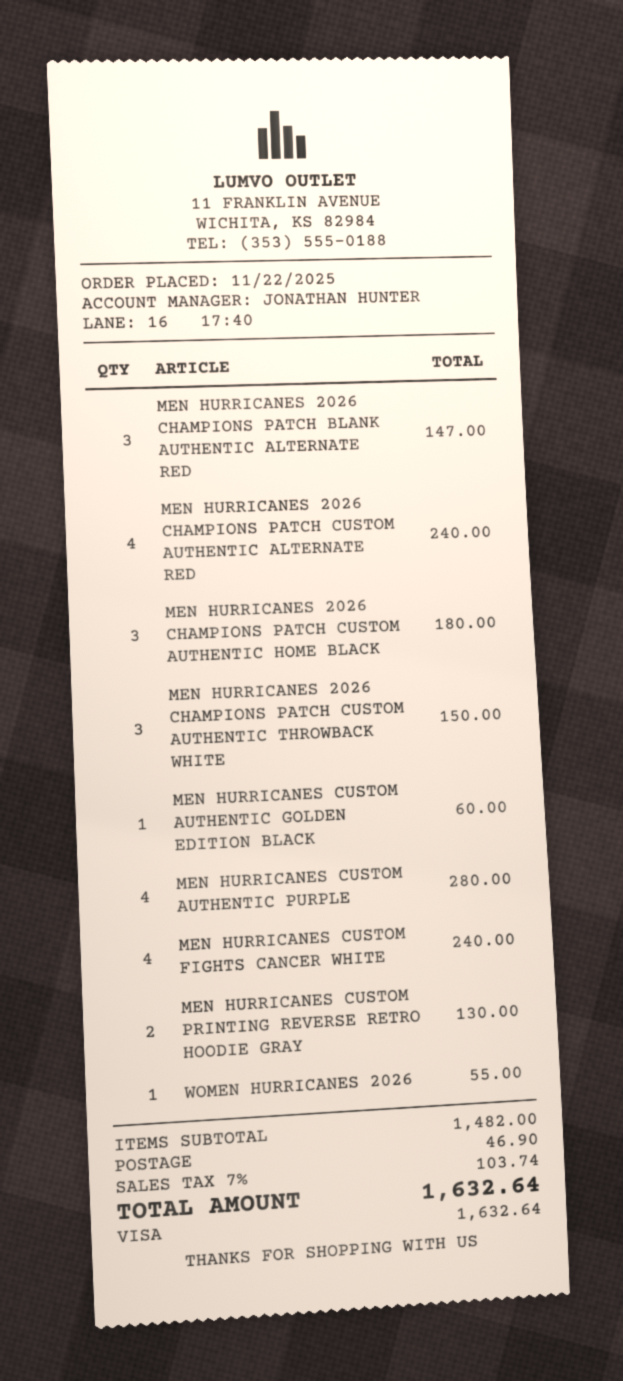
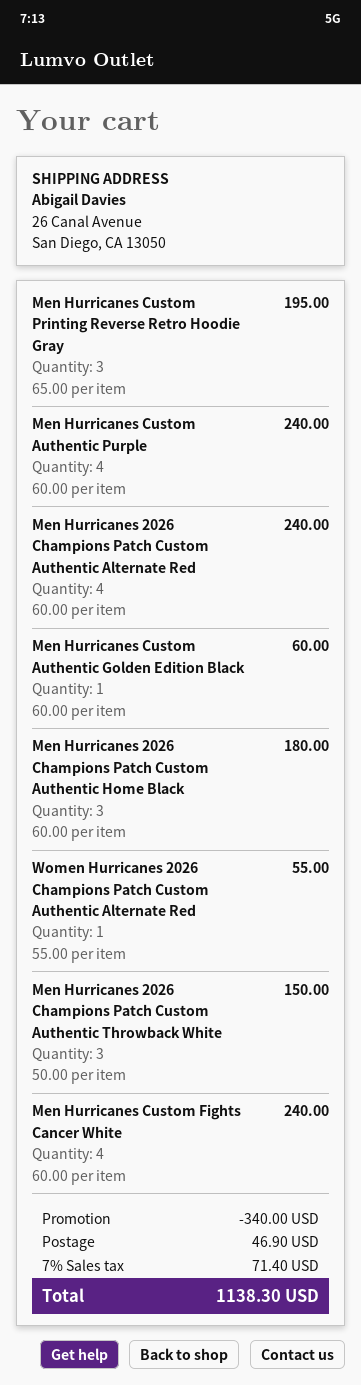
MEN HURRICANES 2026 CHAMPIONS PATCH BLANK AUTHENTIC ALTERNATE RED: 3 for 147.00 -> none
MEN HURRICANES CUSTOM AUTHENTIC PURPLE: 4 for 280.00 -> 4 for 240.00
MEN HURRICANES CUSTOM PRINTING REVERSE RETRO HOODIE GRAY: 2 for 130.00 -> 3 for 195.00
discount: none -> 340.00
tax: 7% = 103.74 -> 7% = 71.40
total: 1632.64 -> 1138.30

